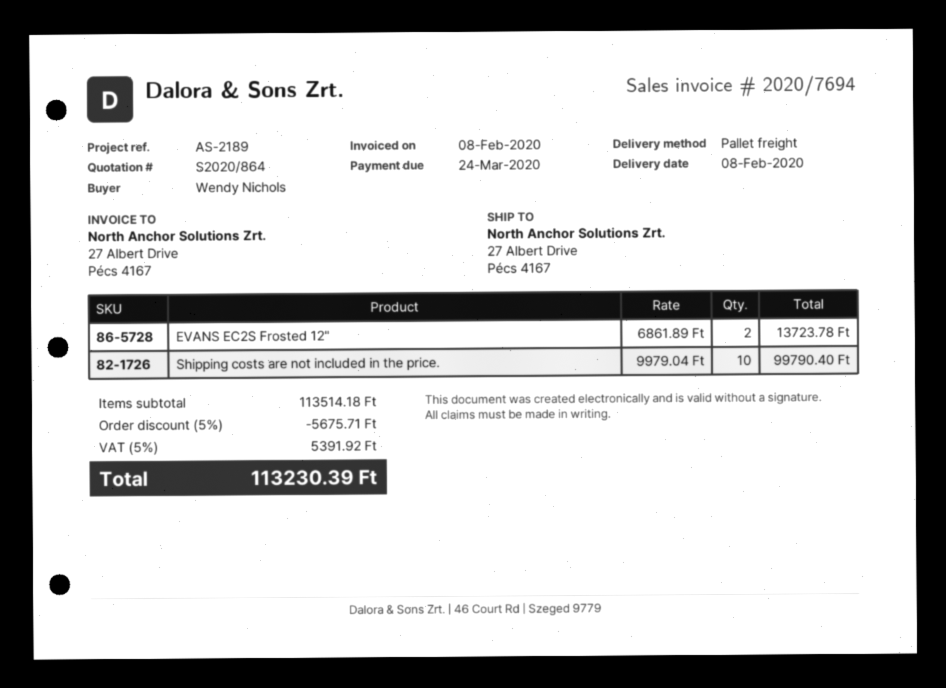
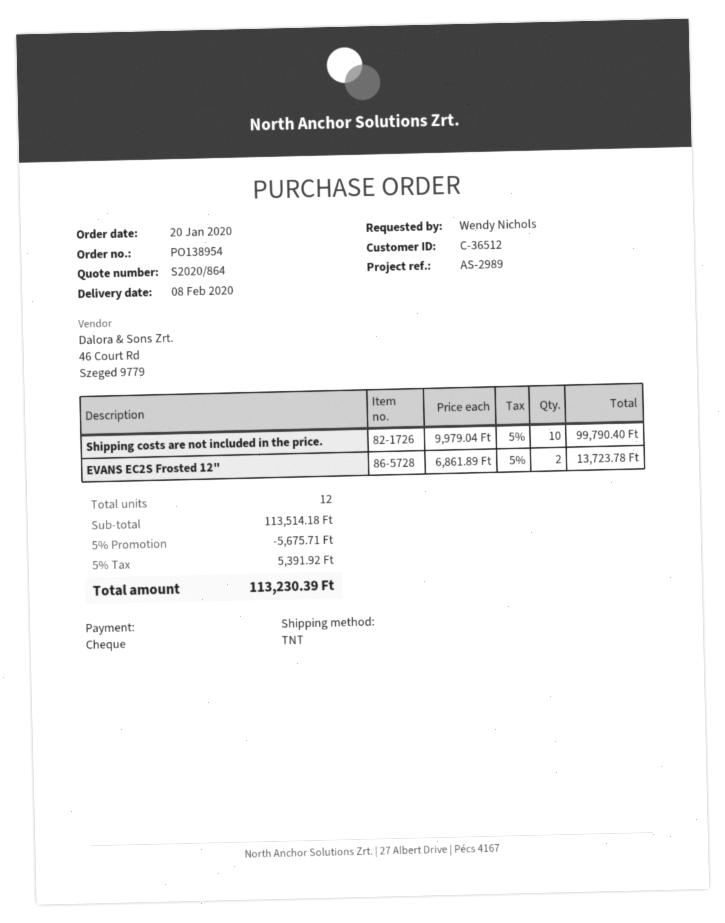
reference: AS-2189 -> AS-2989
shipping method: pallet freight -> TNT

